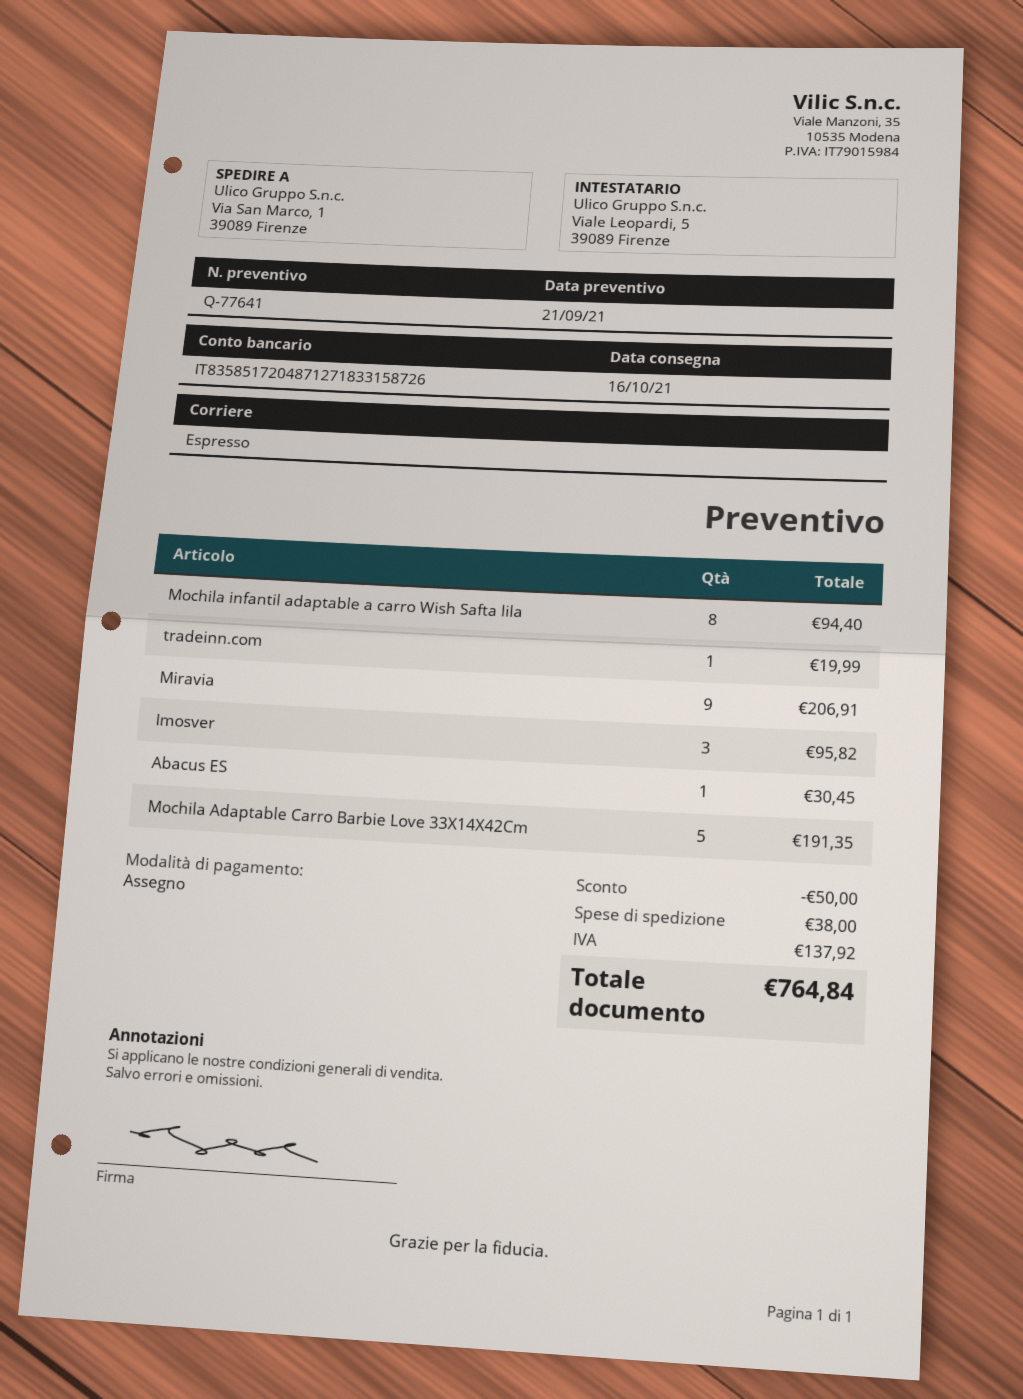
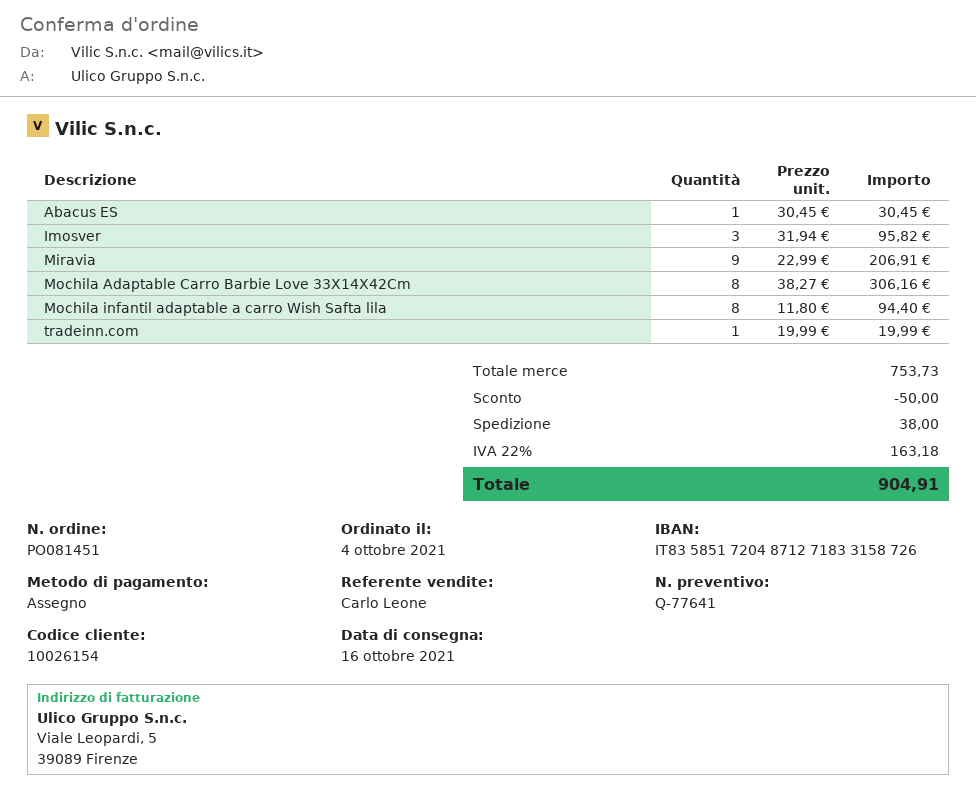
Mochila Adaptable Carro Barbie Love 33X14X42Cm: 5 for 191.35 -> 8 for 306.16
tax: 137.92 -> 163.18
total: 764.84 -> 904.91

